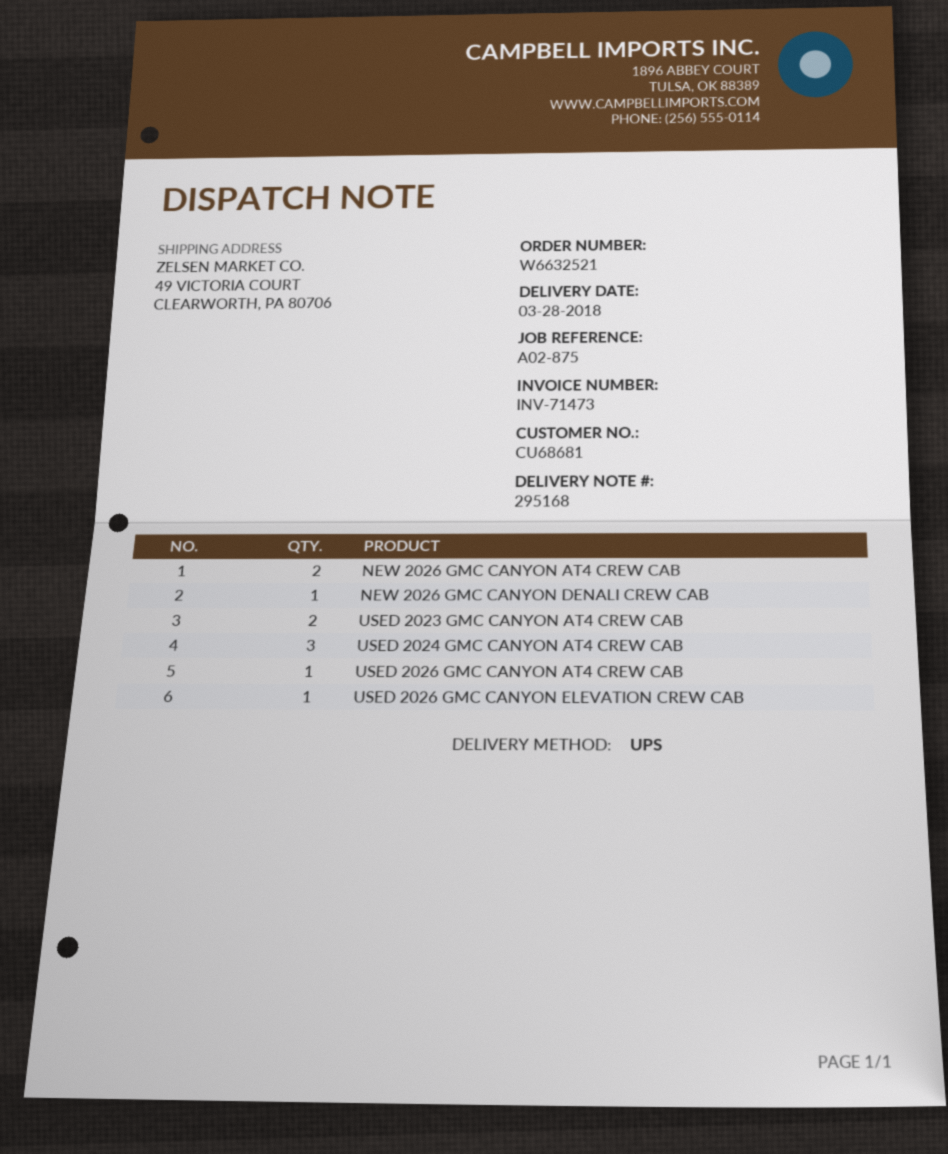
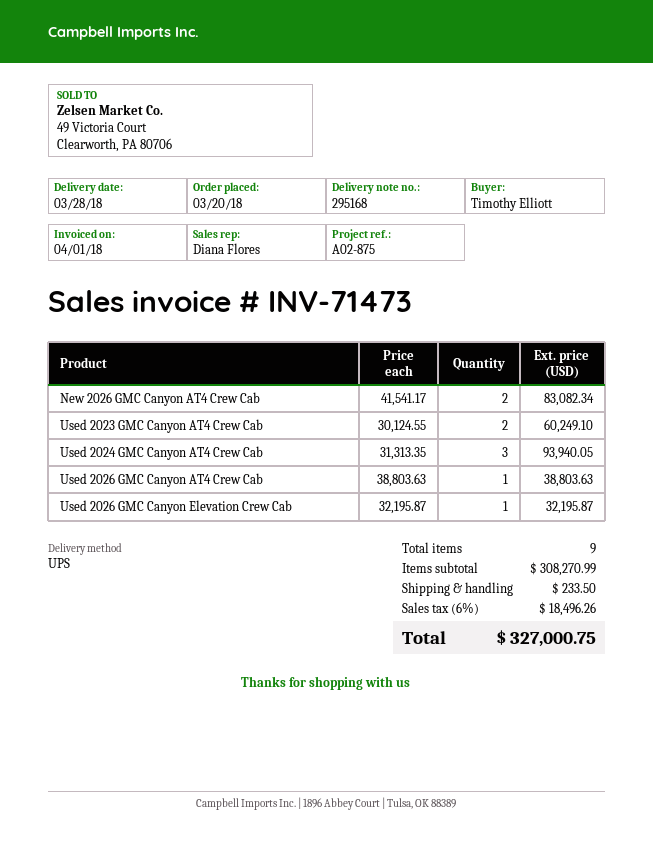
NEW 2026 GMC CANYON DENALI CREW CAB: 1 -> none

